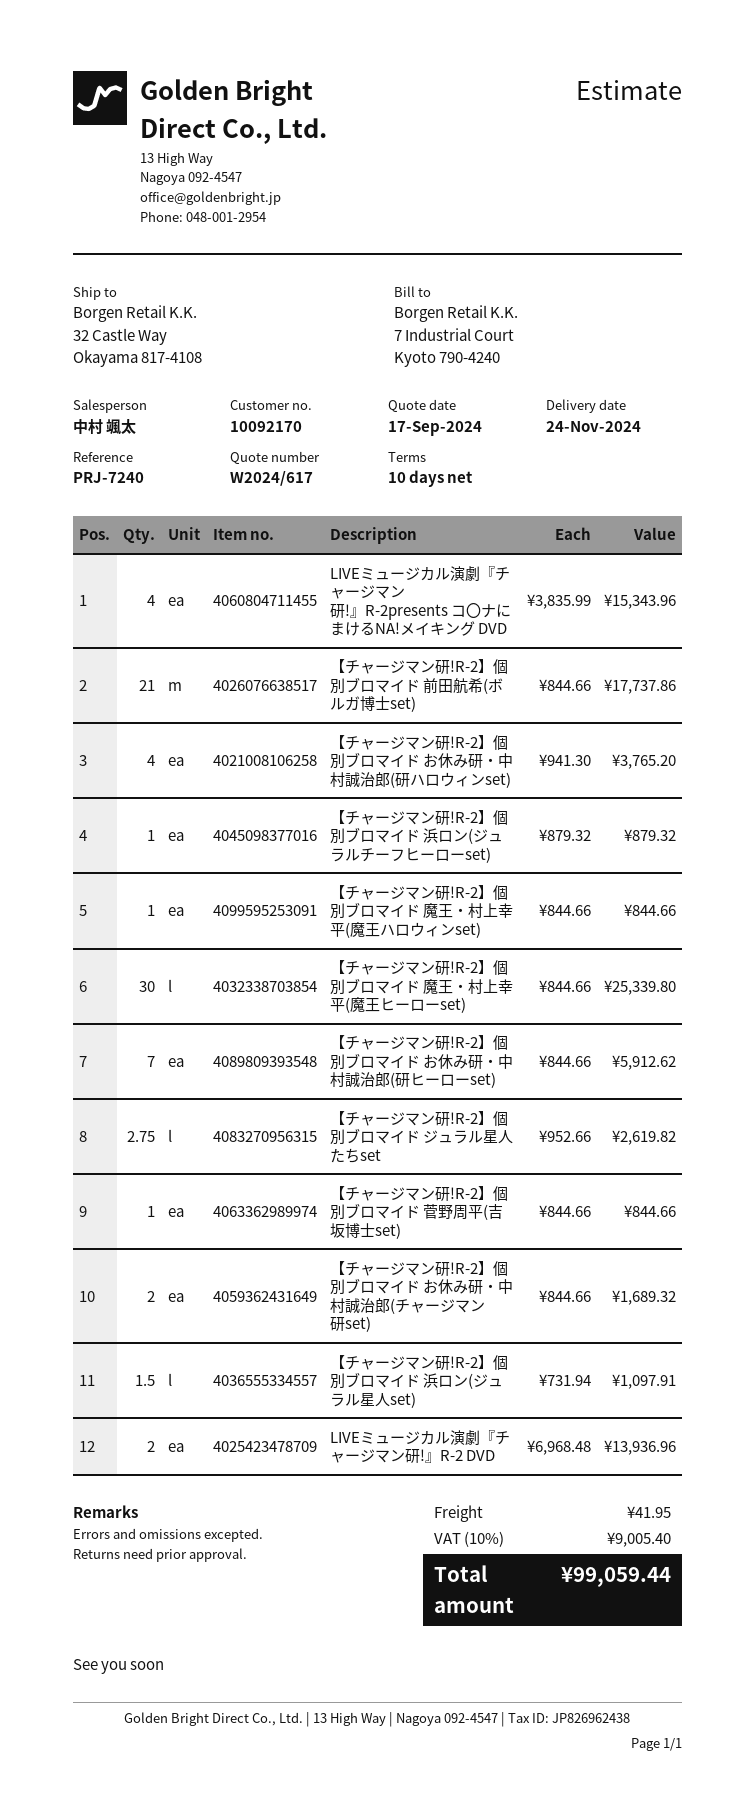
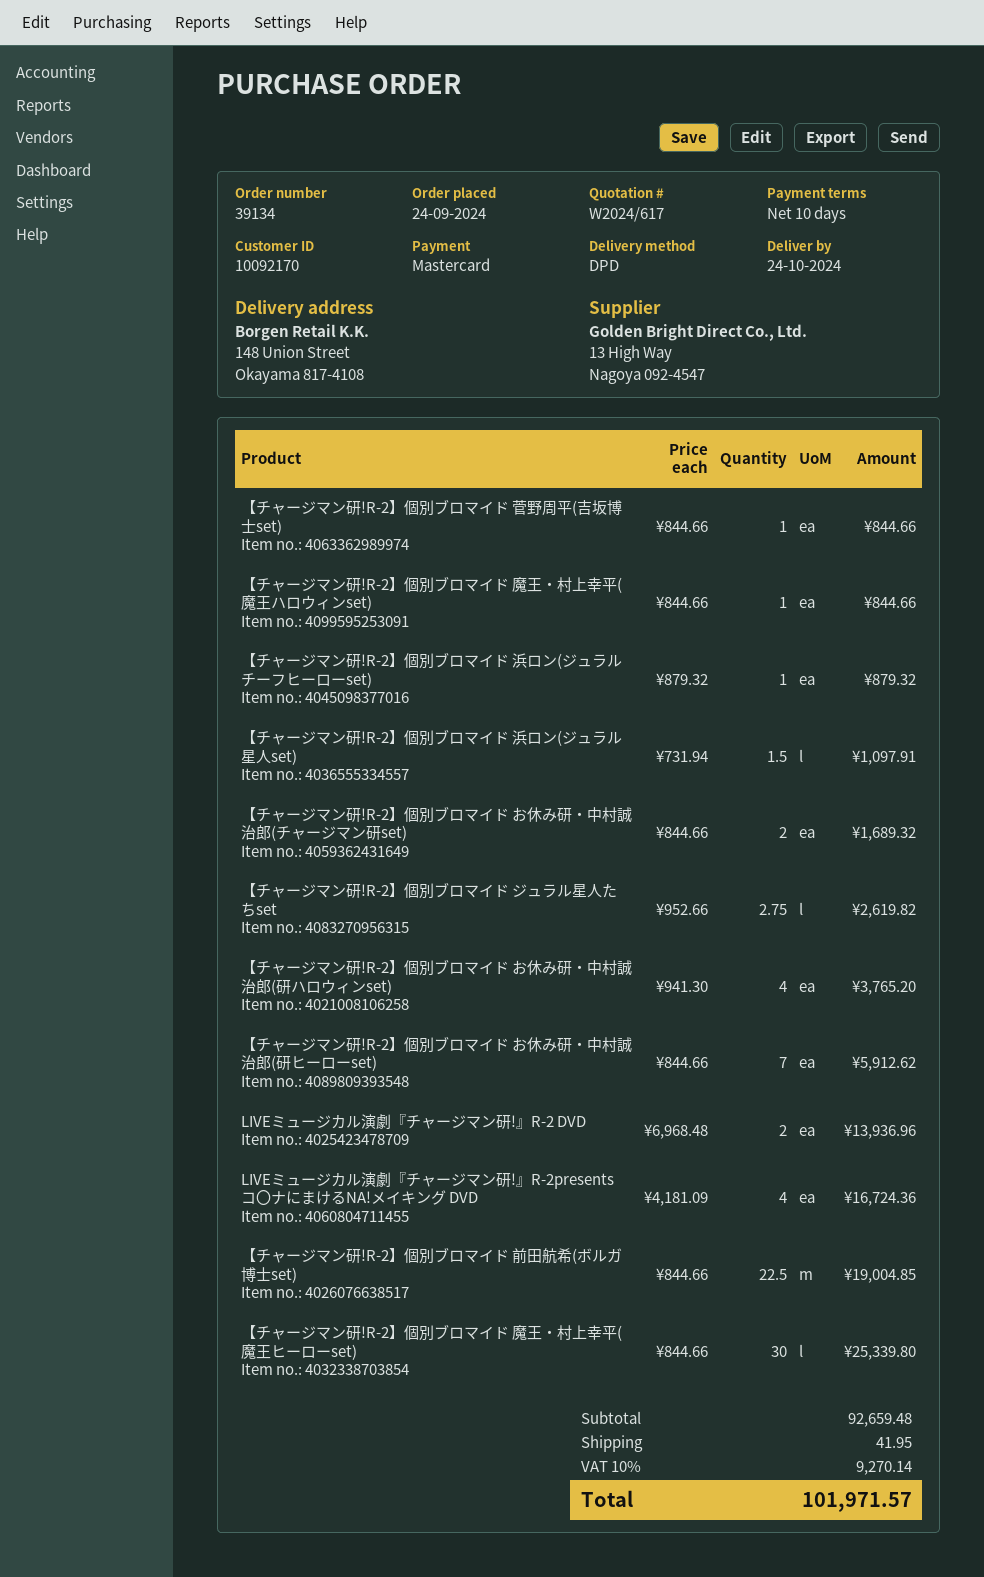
delivery date: 2024-11-24 -> 2024-10-24
ship to: 32 Castle Way, Okayama 817-4108 -> 148 Union Street, Okayama 817-4108
LIVEミュージカル演劇『チャージマン研!』R-2presents コ〇ナにまけるNA!メイキング DVD: 4 x 3835.99 = 15343.96 -> 4 x 4181.09 = 16724.36
【チャージマン研!R-2】個別ブロマイド 前田航希(ボルガ博士set): 21 x 844.66 = 17737.86 -> 22.5 x 844.66 = 19004.85
tax: 10% = 9005.40 -> 10% = 9270.14
total: 99059.44 -> 101971.57

